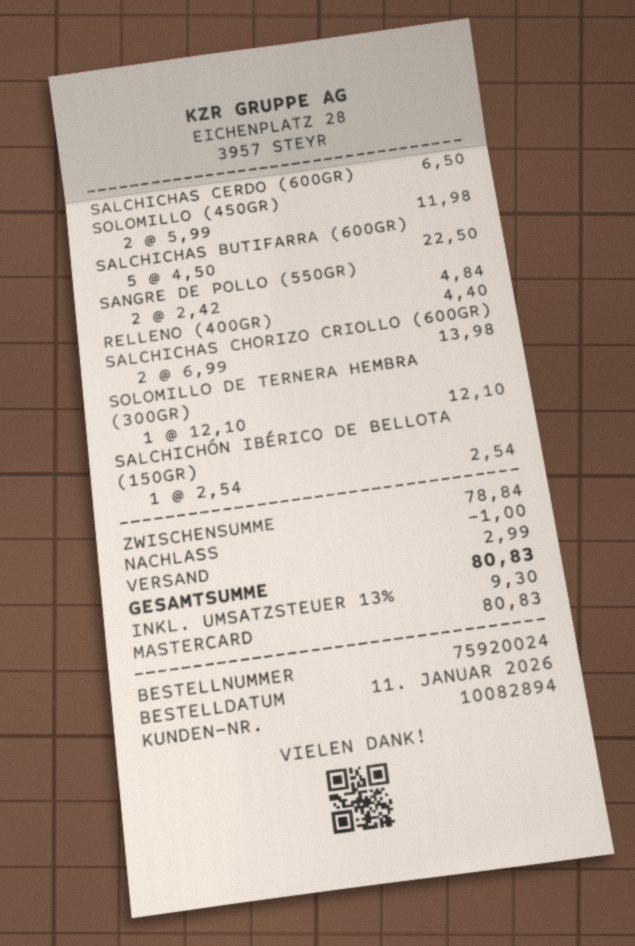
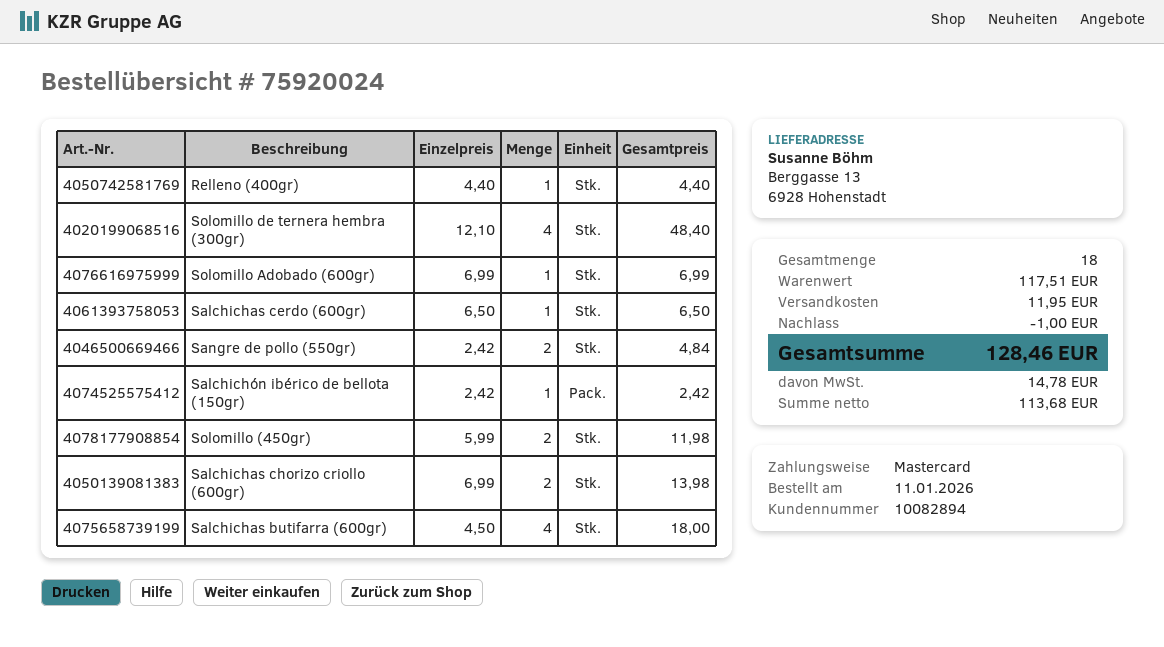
SALCHICHAS BUTIFARRA (600GR): 5 x 4.50 = 22.50 -> 4 x 4.50 = 18.00
SOLOMILLO DE TERNERA HEMBRA (300GR): 1 x 12.10 = 12.10 -> 4 x 12.10 = 48.40
SALCHICHÓN IBÉRICO DE BELLOTA (150GR): 1 x 2.54 = 2.54 -> 1 x 2.42 = 2.42
Solomillo Adobado (600gr): none -> 1 x 6.99 = 6.99
subtotal: 78.84 -> 117.51
shipping: 2.99 -> 11.95
tax: 9.30 -> 14.78
total: 80.83 -> 128.46

